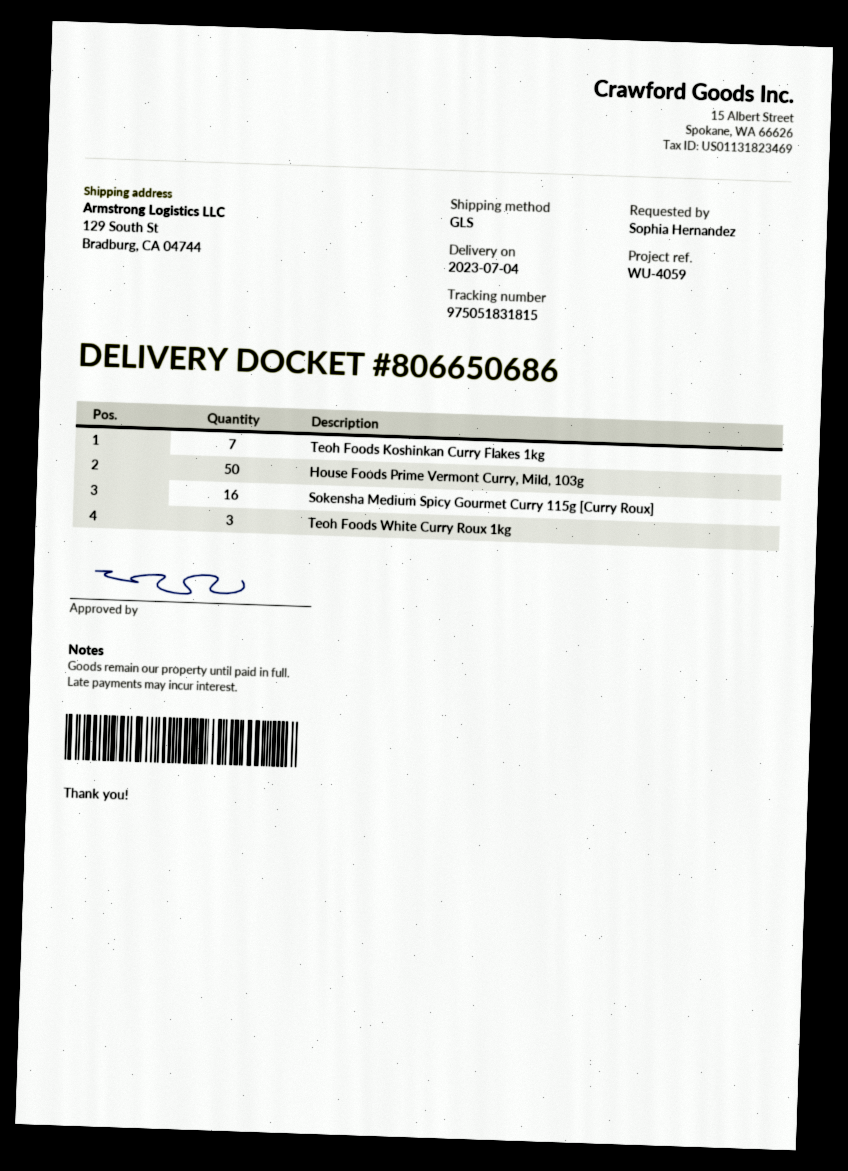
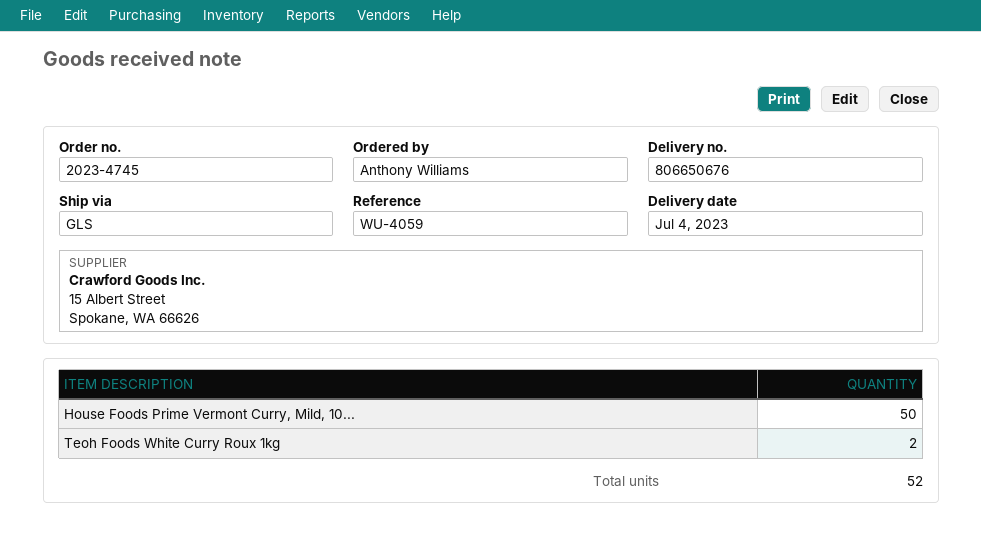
delivery note number: 806650686 -> 806650676
ordered by: Sophia Hernandez -> Anthony Williams
Teoh Foods Koshinkan Curry Flakes 1kg: 7 -> none
Sokensha Medium Spicy Gourmet Curry 115g [Curry Roux]: 16 -> none
Teoh Foods White Curry Roux 1kg: 3 -> 2

